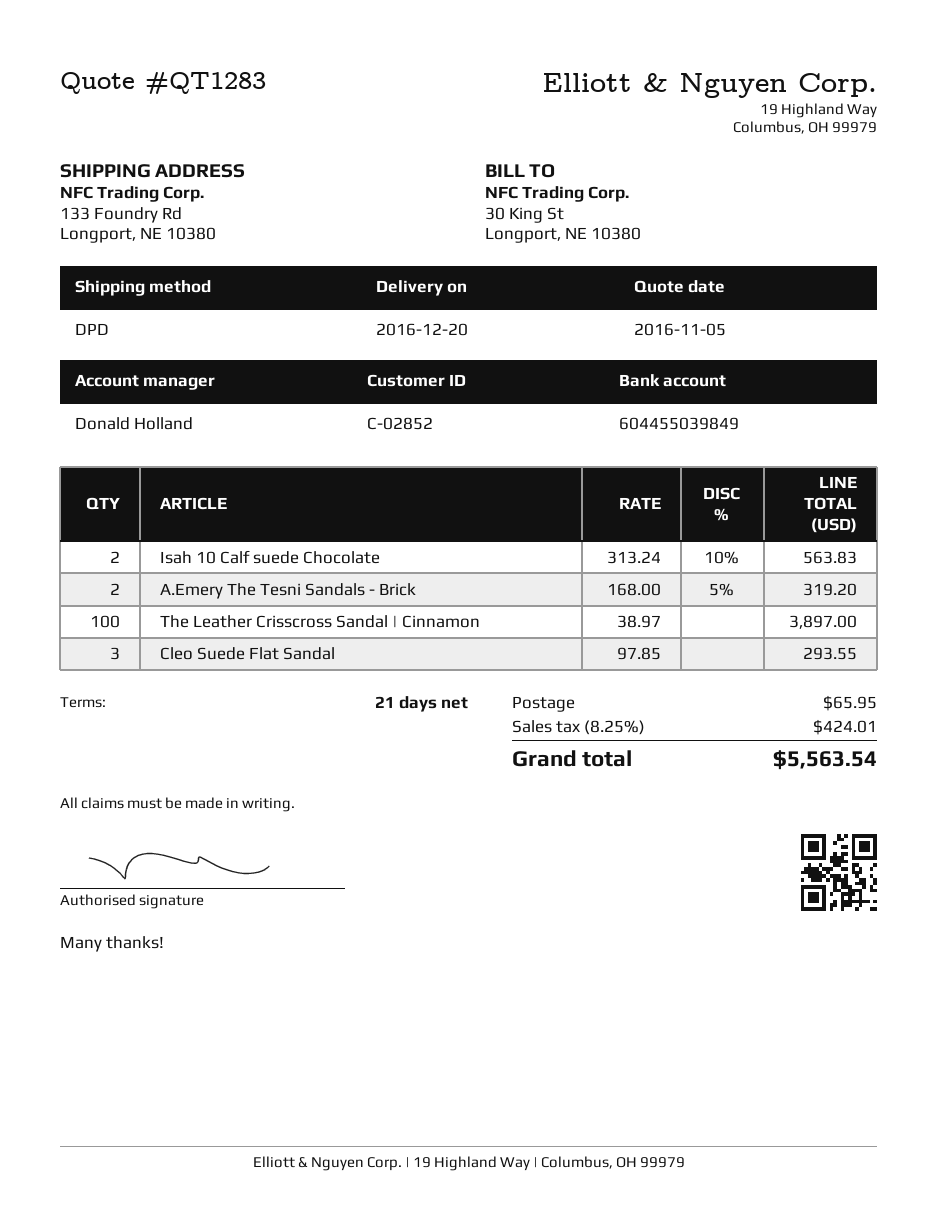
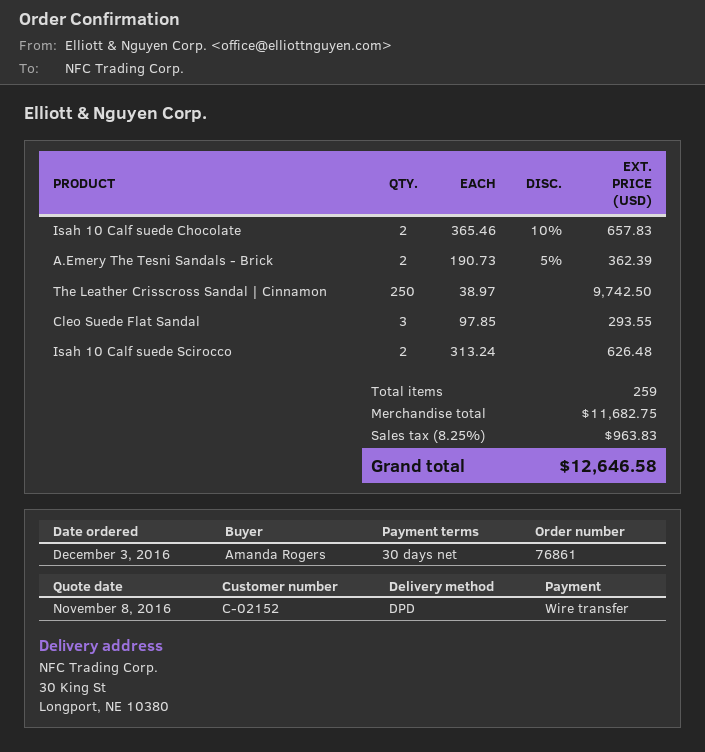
quote date: 2016-11-05 -> 2016-11-08
payment terms: 21 days -> 30 days
customer number: C-02852 -> C-02152
ship to: 133 Foundry Rd, Longport, NE 10380 -> 30 King St, Longport, NE 10380
Isah 10 Calf suede Chocolate: 2 x 313.24 - 10% = 563.83 -> 2 x 365.46 - 10% = 657.83
A.Emery The Tesni Sandals - Brick: 2 x 168.00 - 5% = 319.20 -> 2 x 190.73 - 5% = 362.39
The Leather Crisscross Sandal | Cinnamon: 100 x 38.97 = 3897.00 -> 250 x 38.97 = 9742.50
Isah 10 Calf suede Scirocco: none -> 2 x 313.24 = 626.48
shipping: 65.95 -> none
tax: 8.25% = 424.01 -> 8.25% = 963.83
total: 5563.54 -> 12646.58

